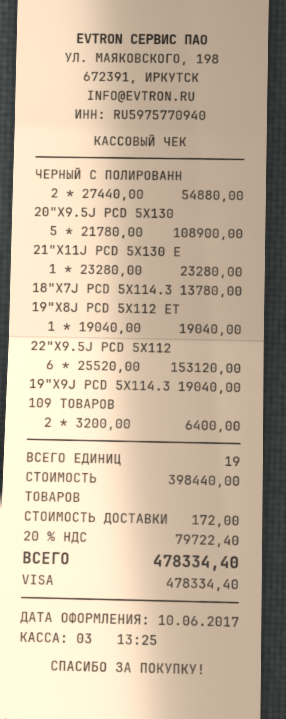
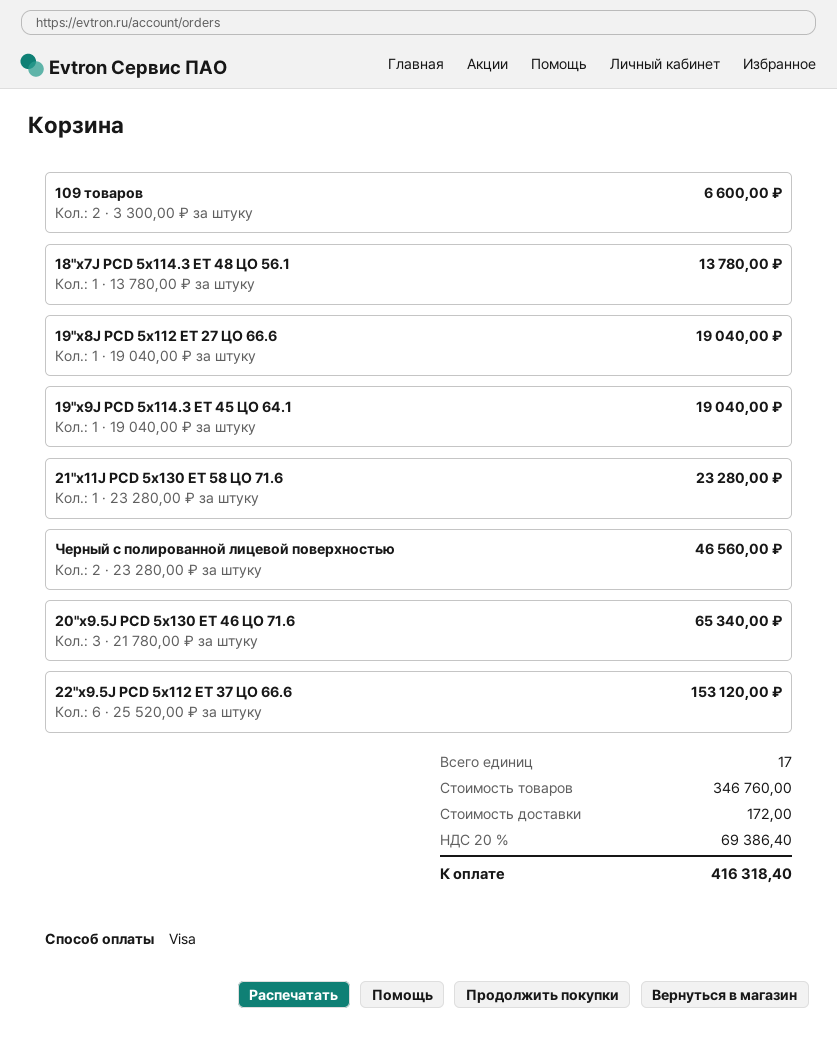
ЧЕРНЫЙ С ПОЛИРОВАНН: 2 x 27440.00 = 54880.00 -> 2 x 23280.00 = 46560.00
20"X9.5J PCD 5X130: 5 x 21780.00 = 108900.00 -> 3 x 21780.00 = 65340.00
109 ТОВАРОВ: 2 x 3200.00 = 6400.00 -> 2 x 3300.00 = 6600.00
total quantity: 19 -> 17
subtotal: 398440.00 -> 346760.00
tax: 20% = 79722.40 -> 20% = 69386.40
total: 478334.40 -> 416318.40

